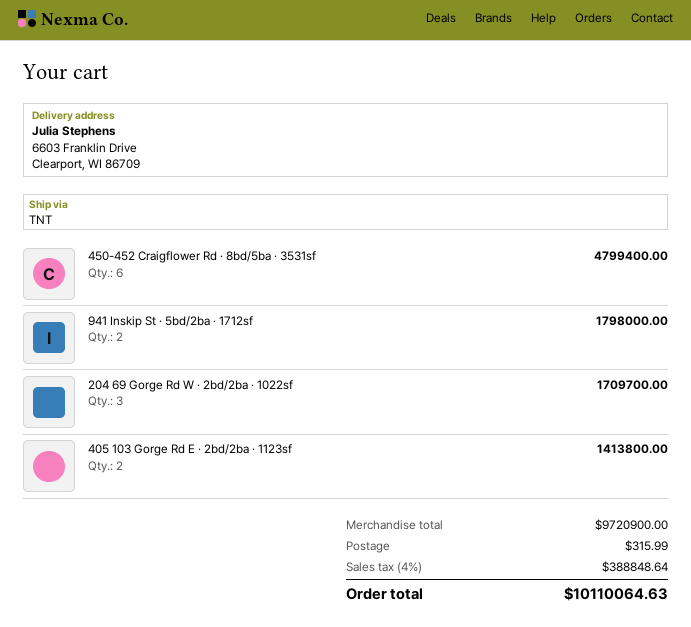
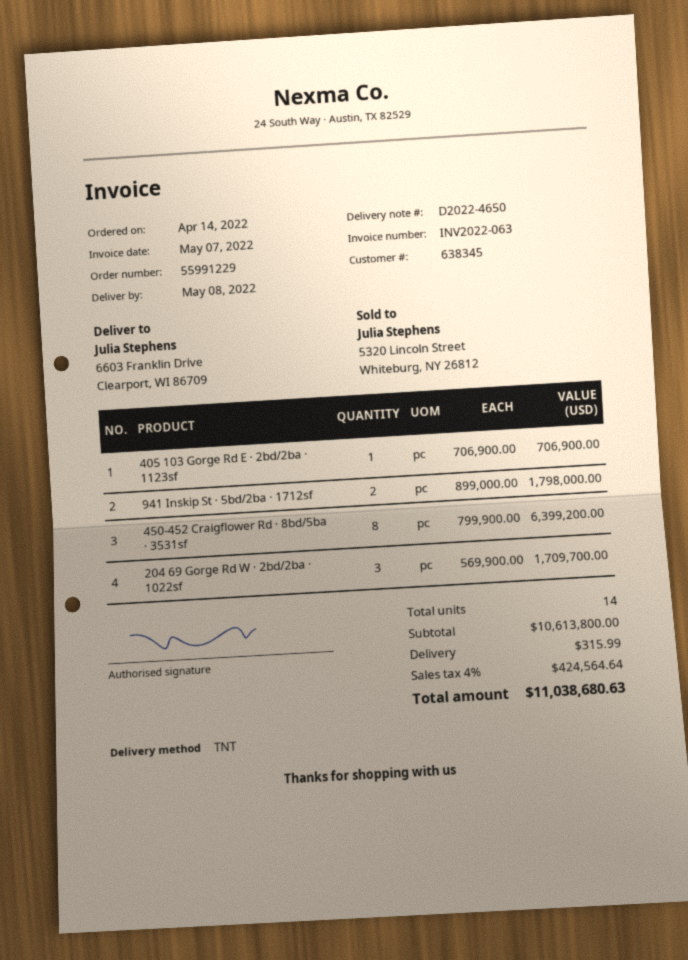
450-452 Craigflower Rd · 8bd/5ba · 3531sf: 6 for 4799400.00 -> 8 for 6399200.00
405 103 Gorge Rd E · 2bd/2ba · 1123sf: 2 for 1413800.00 -> 1 for 706900.00
subtotal: 9720900.00 -> 10613800.00
tax: 4% = 388848.64 -> 4% = 424564.64
total: 10110064.63 -> 11038680.63

